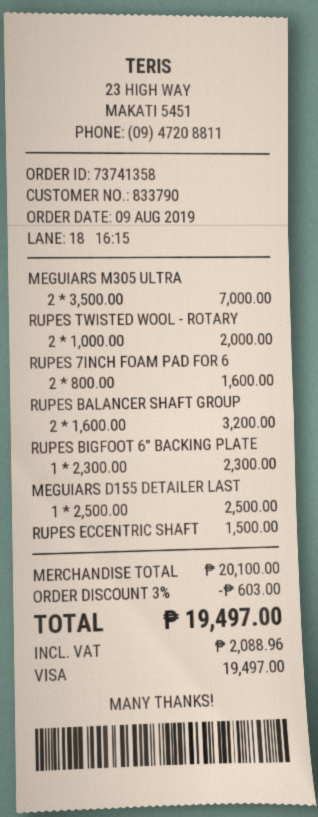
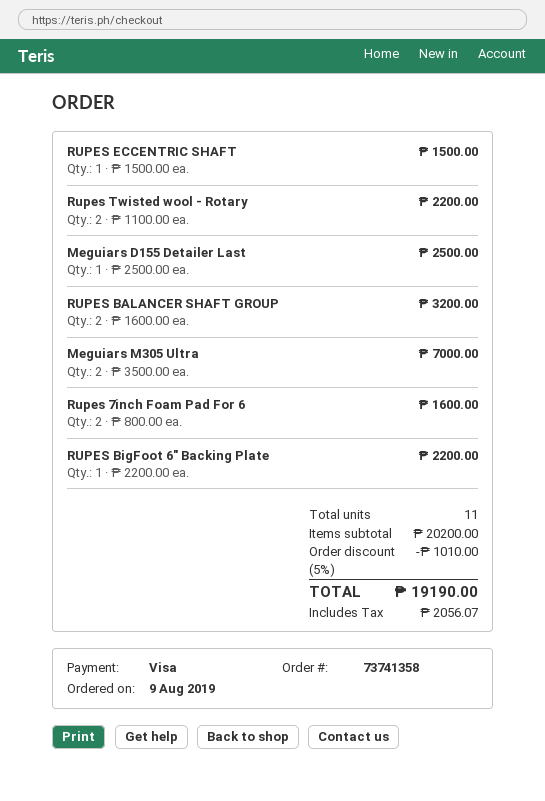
RUPES TWISTED WOOL - ROTARY: 2 x 1000.00 = 2000.00 -> 2 x 1100.00 = 2200.00
RUPES BIGFOOT 6" BACKING PLATE: 1 x 2300.00 = 2300.00 -> 1 x 2200.00 = 2200.00
subtotal: 20100.00 -> 20200.00
discount: 3% = 603.00 -> 5% = 1010.00
tax: 2088.96 -> 2056.07
total: 19497.00 -> 19190.00

